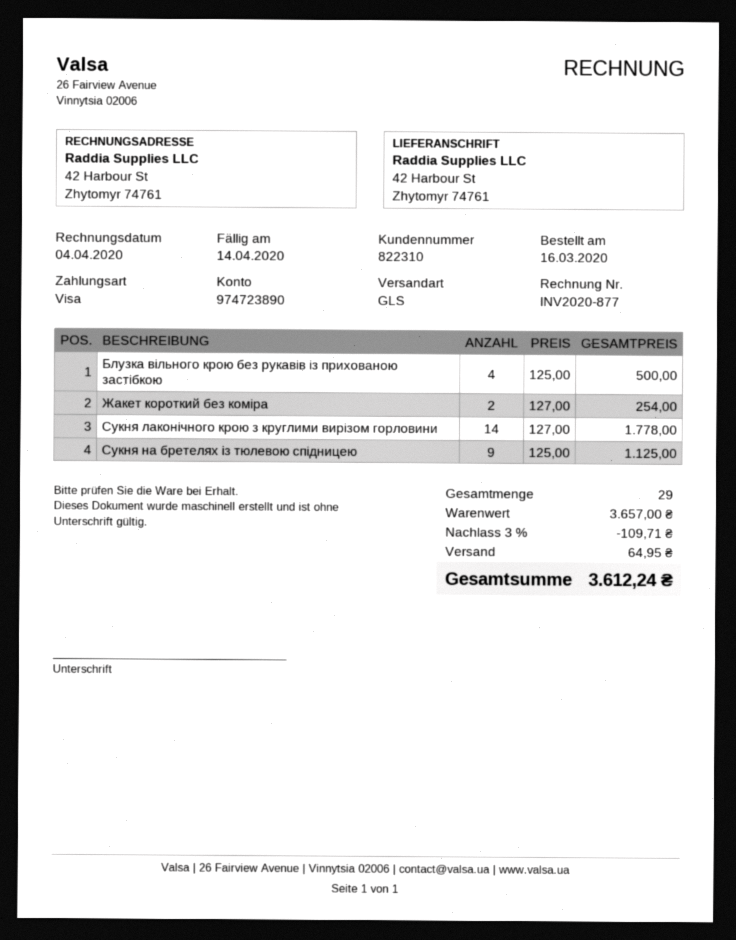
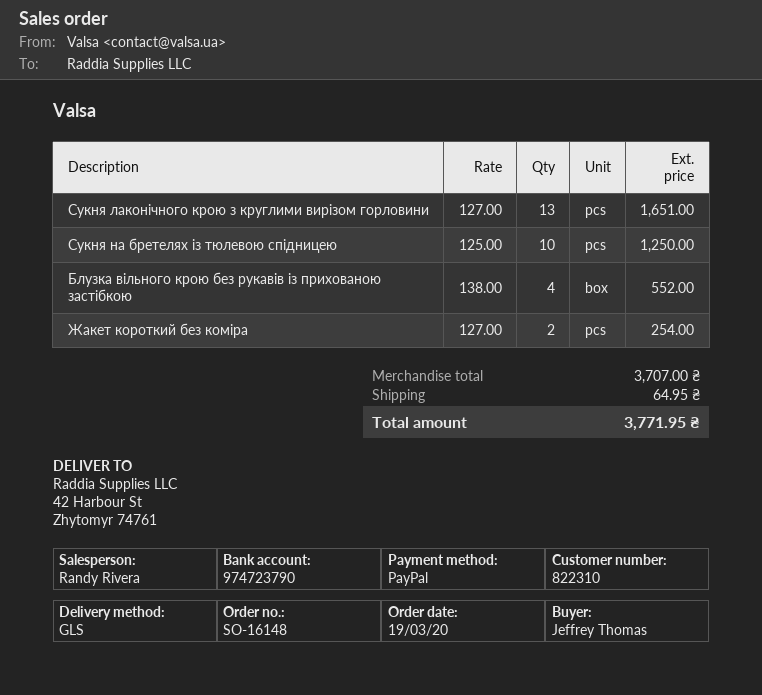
order date: 2020-03-16 -> 2020-03-19
payment method: Visa -> PayPal
bank account: 974723890 -> 974723790
Блузка вільного крою без рукавів із прихованою застібкою: 4 x 125.00 = 500.00 -> 4 x 138.00 = 552.00
Сукня лаконічного крою з круглими вирізом горловини: 14 x 127.00 = 1778.00 -> 13 x 127.00 = 1651.00
Сукня на бретелях із тюлевою спідницею: 9 x 125.00 = 1125.00 -> 10 x 125.00 = 1250.00
subtotal: 3657.00 -> 3707.00
discount: 3% = 109.71 -> none
total: 3612.24 -> 3771.95

